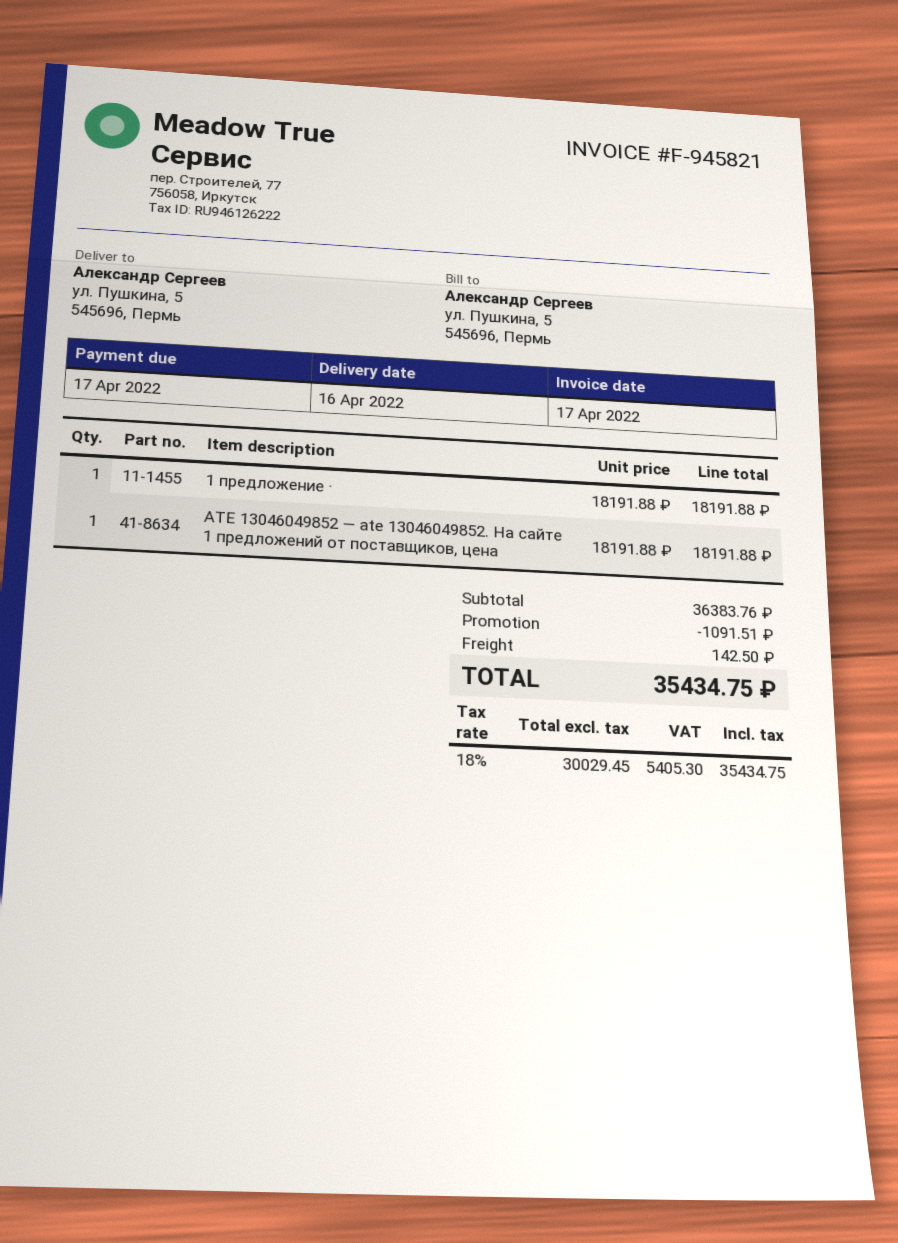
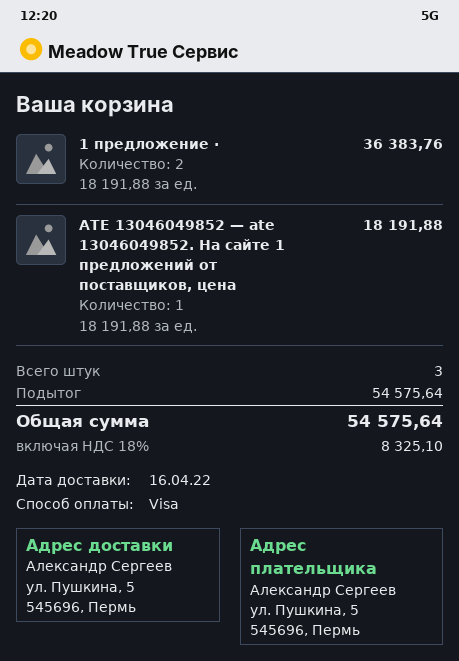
1 предложение ·: 1 x 18191.88 = 18191.88 -> 2 x 18191.88 = 36383.76
subtotal: 36383.76 -> 54575.64
discount: 1091.51 -> none
shipping: 142.50 -> none
tax: 18% = 5405.30 -> 18% = 8325.10
total: 35434.75 -> 54575.64

